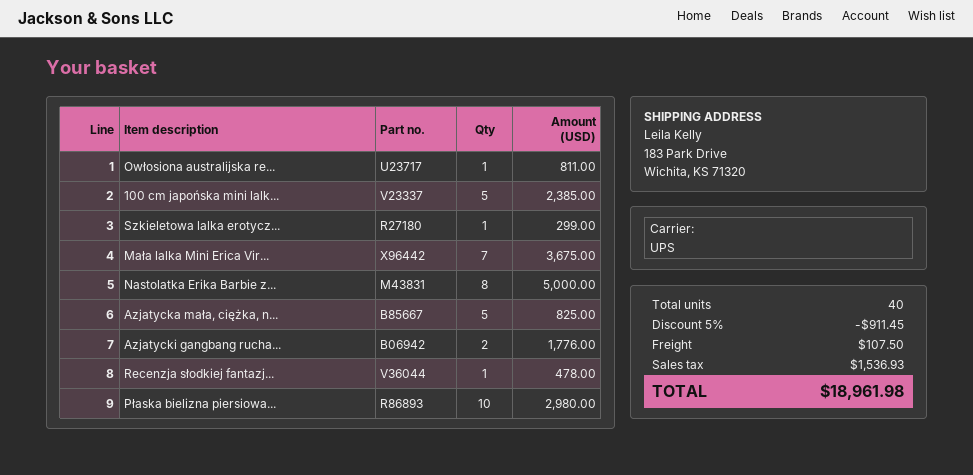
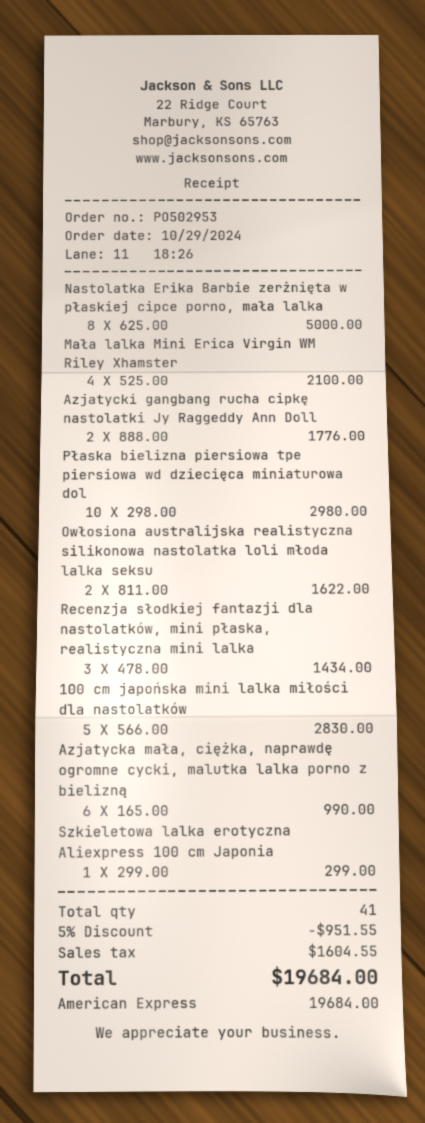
Owłosiona australijska re...: 1 for 811.00 -> 2 for 1622.00
100 cm japońska mini lalk...: 5 for 2385.00 -> 5 for 2830.00
Mała lalka Mini Erica Vir...: 7 for 3675.00 -> 4 for 2100.00
Azjatycka mała, ciężka, n...: 5 for 825.00 -> 6 for 990.00
Recenzja słodkiej fantazj...: 1 for 478.00 -> 3 for 1434.00
total quantity: 40 -> 41
discount: 5% = 911.45 -> 5% = 951.55
shipping: 107.50 -> none
tax: 1536.93 -> 1604.55
total: 18961.98 -> 19684.00

